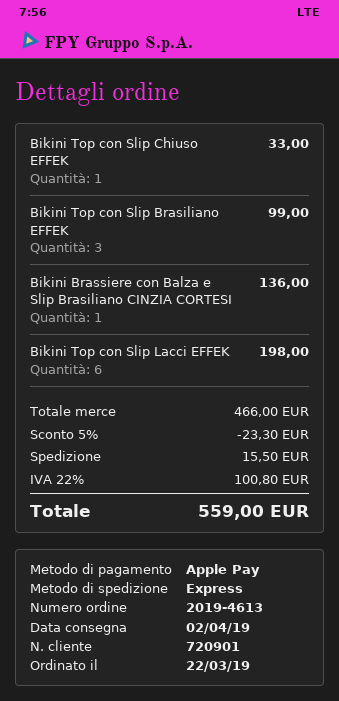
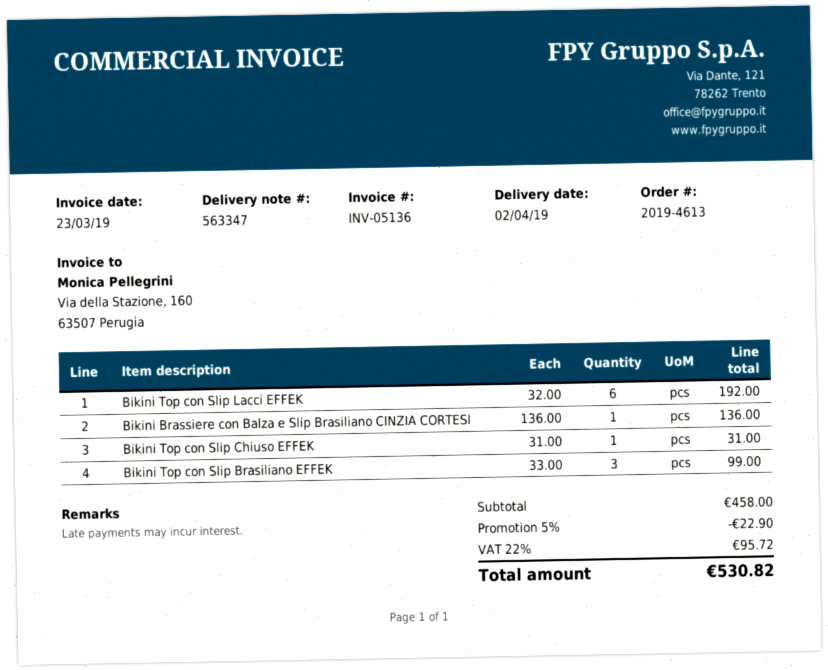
Bikini Top con Slip Chiuso EFFEK: 1 for 33.00 -> 1 for 31.00
Bikini Top con Slip Lacci EFFEK: 6 for 198.00 -> 6 for 192.00
subtotal: 466.00 -> 458.00
discount: 5% = 23.30 -> 5% = 22.90
shipping: 15.50 -> none
tax: 22% = 100.80 -> 22% = 95.72
total: 559.00 -> 530.82

